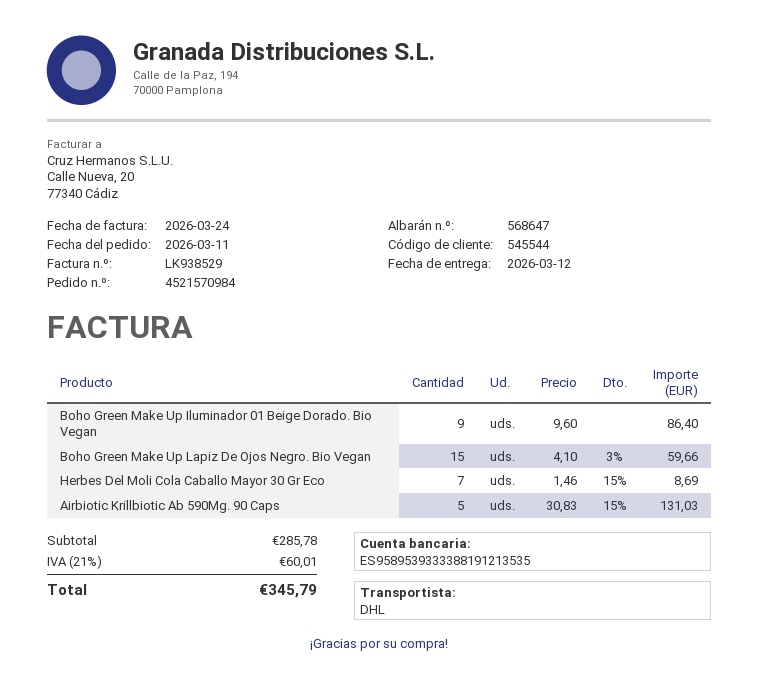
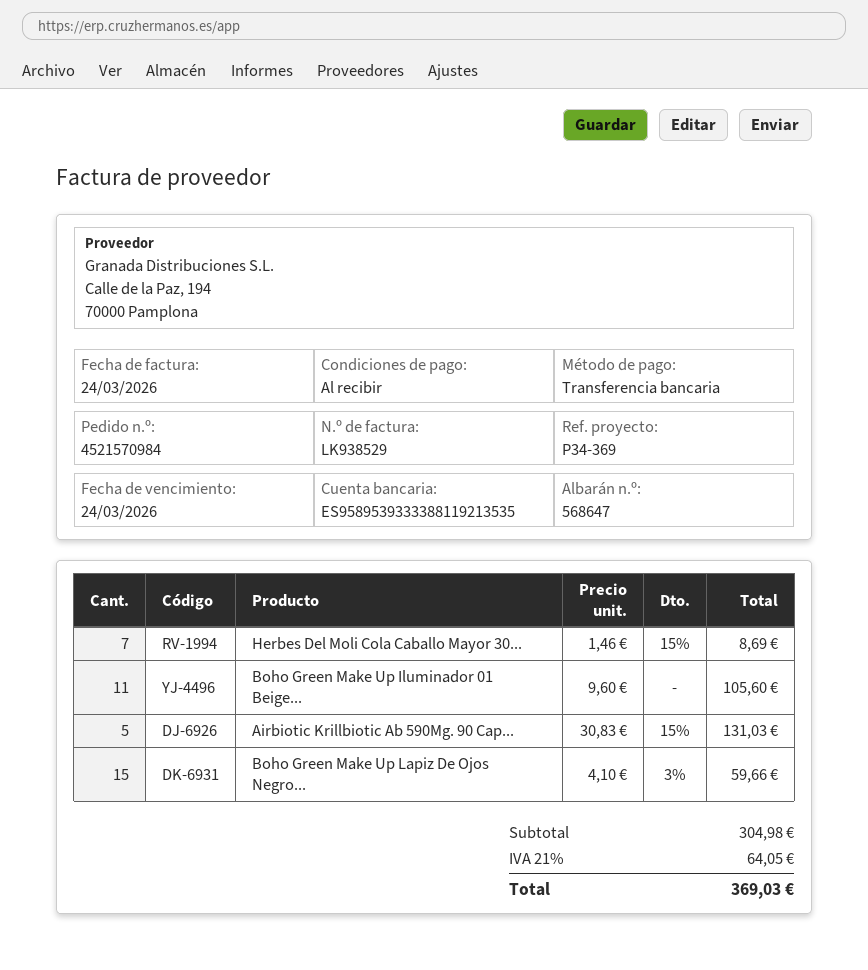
bank account: ES9589539333388191213535 -> ES9589539333388119213535
Boho Green Make Up Iluminador 01 Beige Dorado. Bio Vegan: 9 x 9.60 = 86.40 -> 11 x 9.60 = 105.60
subtotal: 285.78 -> 304.98
tax: 21% = 60.01 -> 21% = 64.05
total: 345.79 -> 369.03

